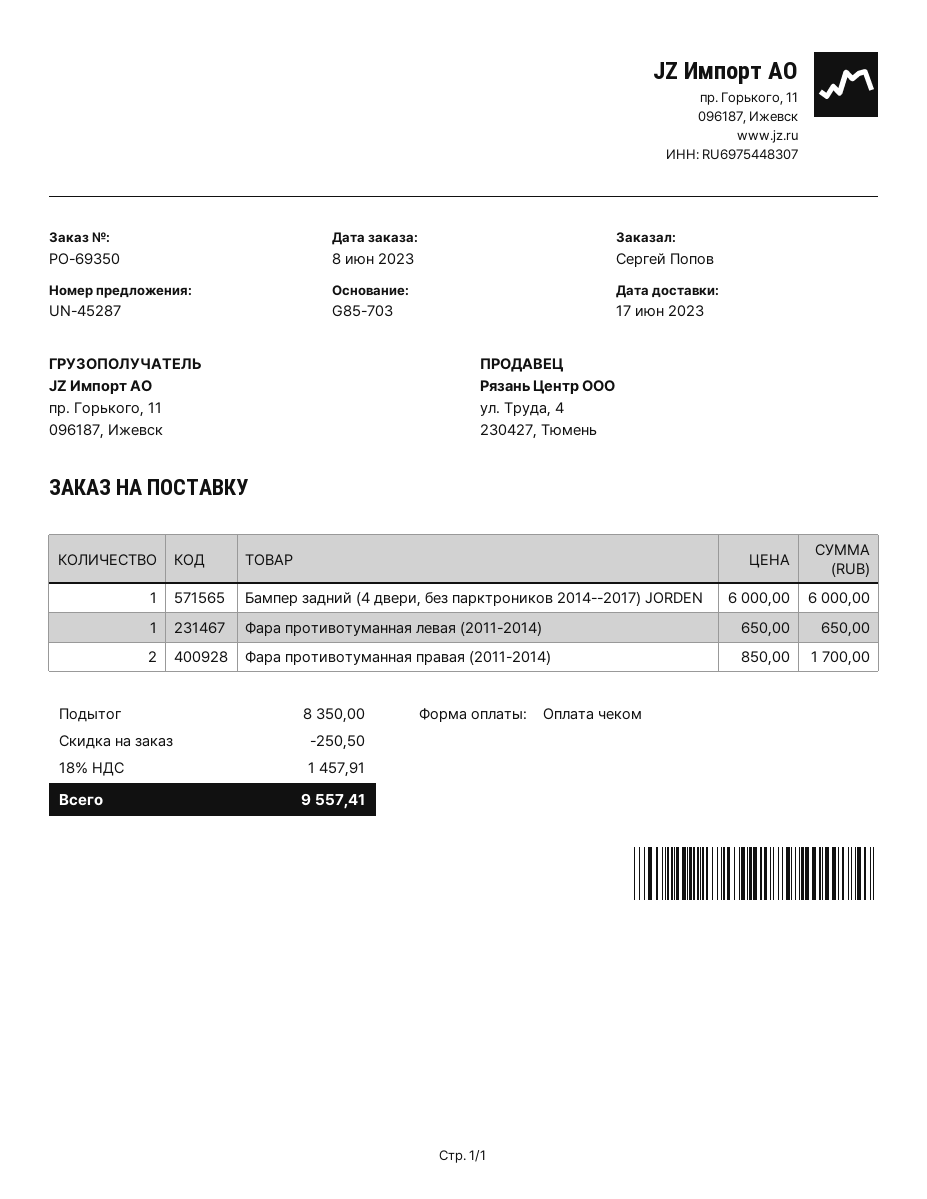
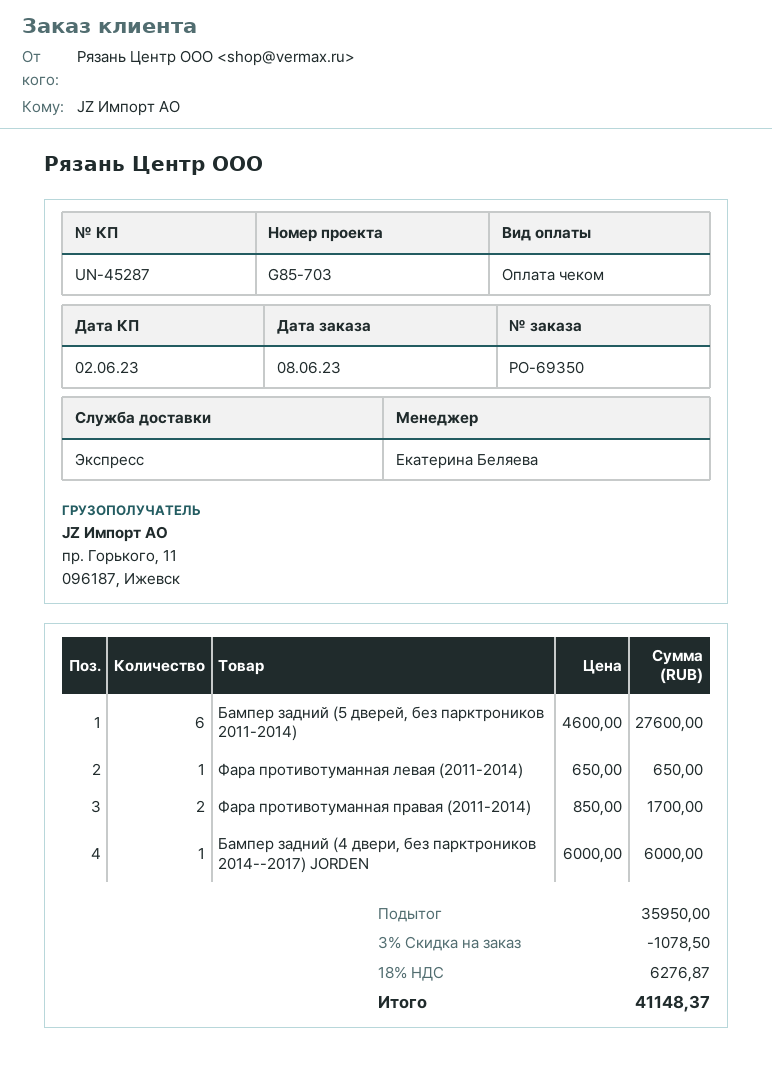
Бампер задний (5 дверей, без парктроников 2011-2014): none -> 6 x 4600.00 = 27600.00
subtotal: 8350.00 -> 35950.00
discount: 250.50 -> 1078.50
tax: 18% = 1457.91 -> 18% = 6276.87
total: 9557.41 -> 41148.37

